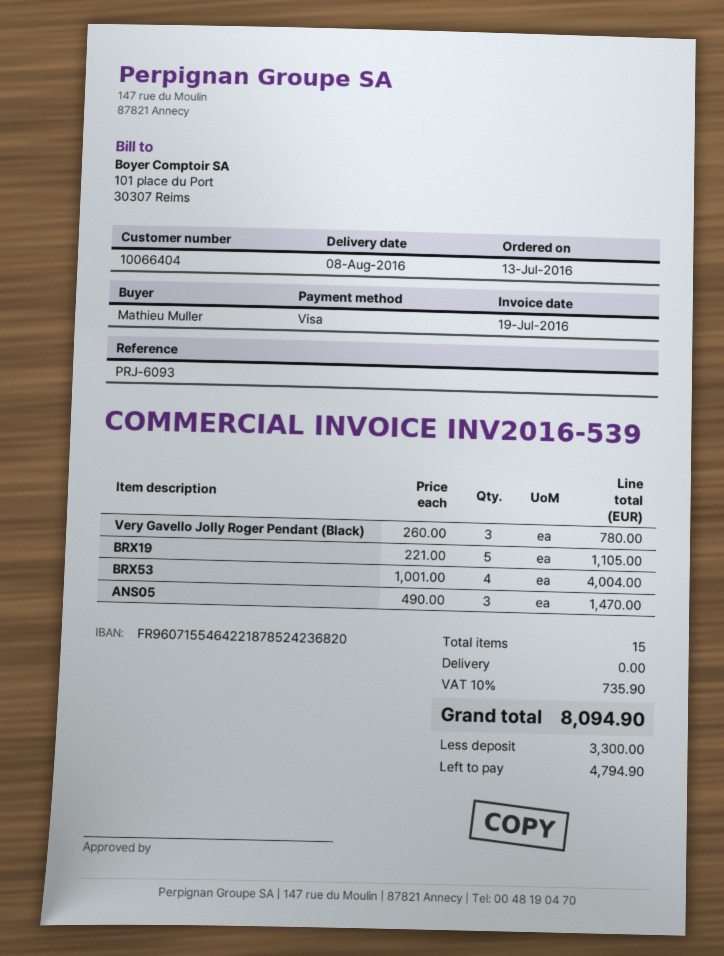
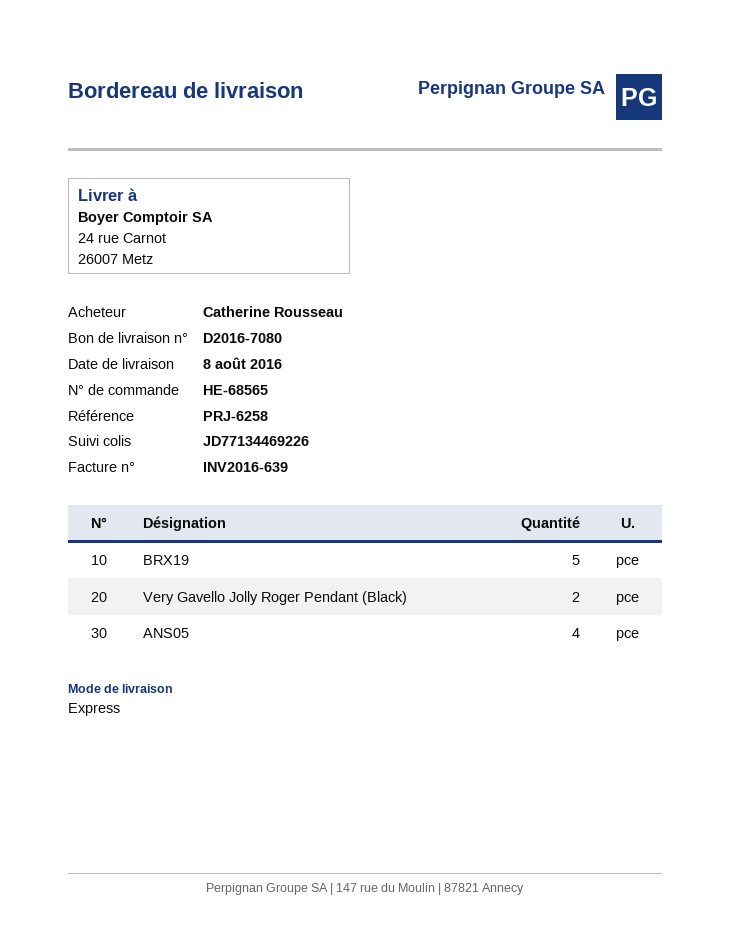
invoice number: INV2016-539 -> INV2016-639
reference: PRJ-6093 -> PRJ-6258
ordered by: Mathieu Muller -> Catherine Rousseau
Very Gavello Jolly Roger Pendant (Black): 3 -> 2
BRX53: 4 -> none
ANS05: 3 -> 4

